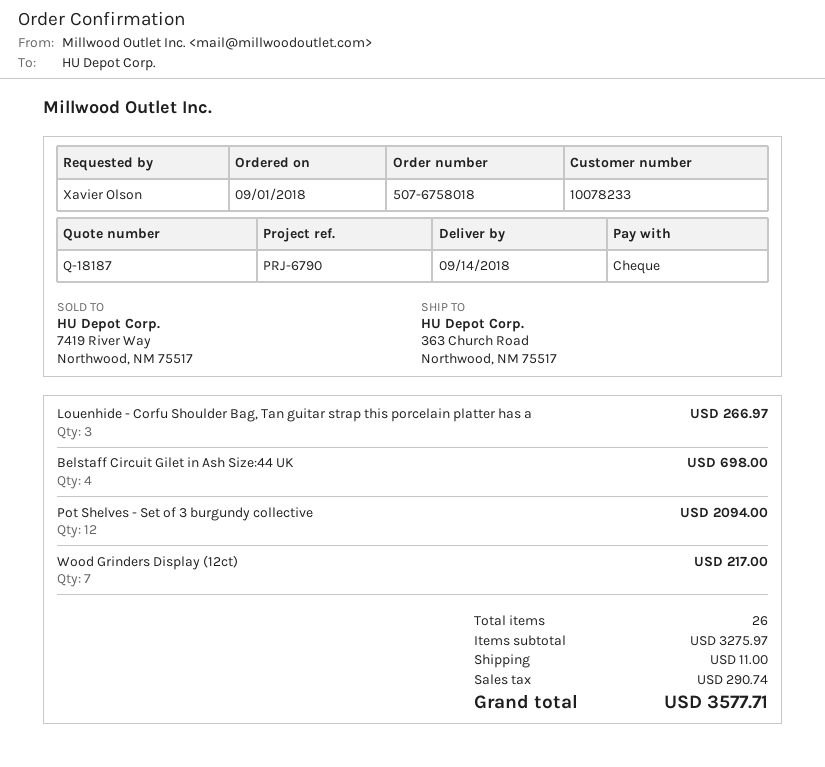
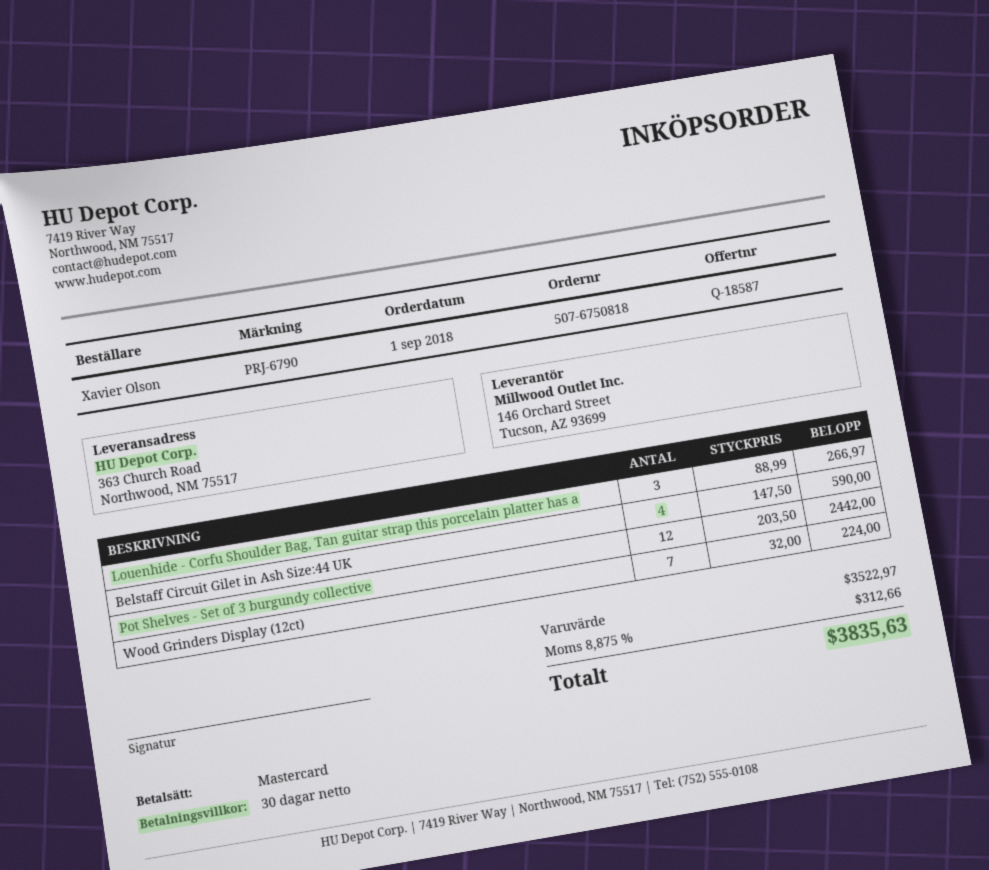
quote number: Q-18187 -> Q-18587
order number: 507-6758018 -> 507-6750818
payment method: cheque -> Mastercard
Belstaff Circuit Gilet in Ash Size:44 UK: 4 for 698.00 -> 4 for 590.00
Pot Shelves - Set of 3 burgundy collective: 12 for 2094.00 -> 12 for 2442.00
Wood Grinders Display (12ct): 7 for 217.00 -> 7 for 224.00
subtotal: 3275.97 -> 3522.97
shipping: 11.00 -> none
tax: 290.74 -> 312.66
total: 3577.71 -> 3835.63

